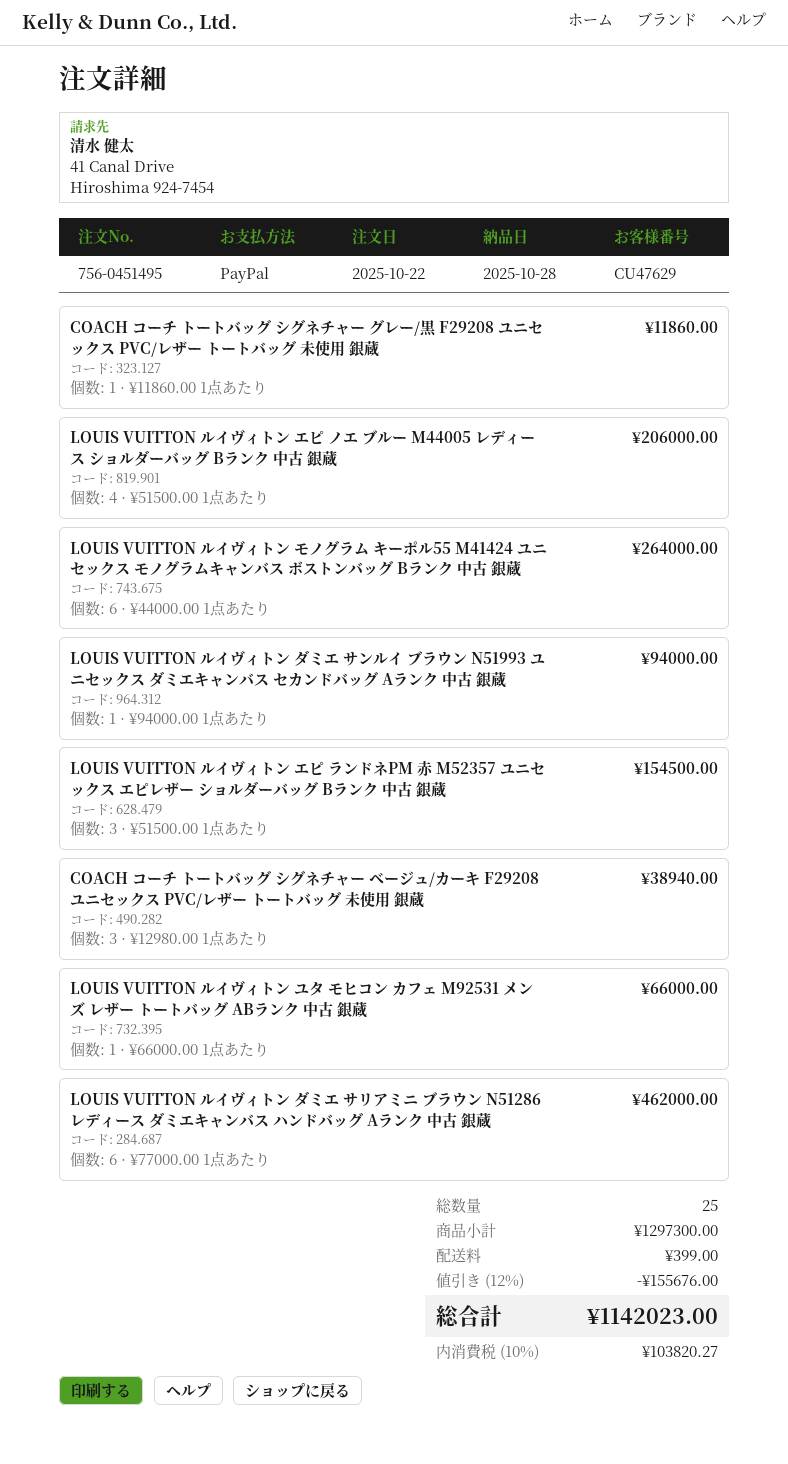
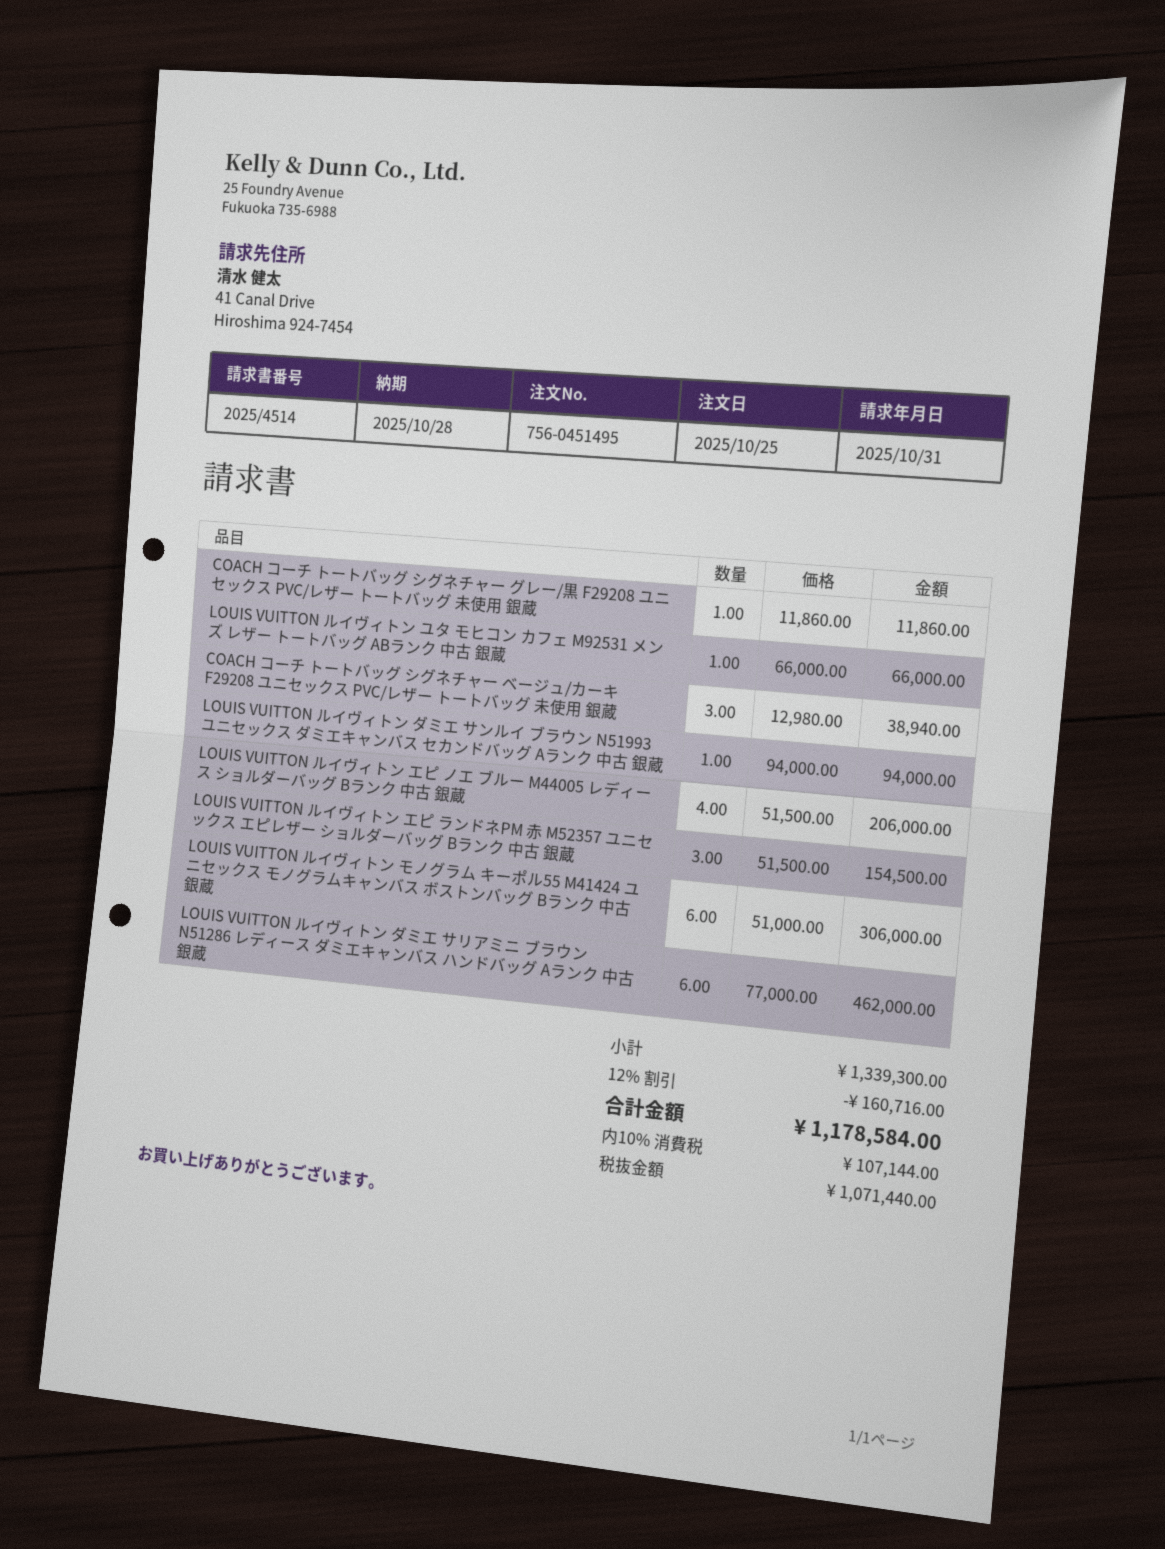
order date: 2025-10-22 -> 2025-10-25
LOUIS VUITTON ルイヴィトン モノグラム キーポル55 M41424 ユニセックス モノグラムキャンバス ボストンバッグ Bランク 中古 銀蔵: 6 x 44000.00 = 264000.00 -> 6 x 51000.00 = 306000.00
subtotal: 1297300.00 -> 1339300.00
discount: 12% = 155676.00 -> 12% = 160716.00
shipping: 399.00 -> none
tax: 10% = 103820.27 -> 10% = 107144.00
total: 1142023.00 -> 1178584.00

